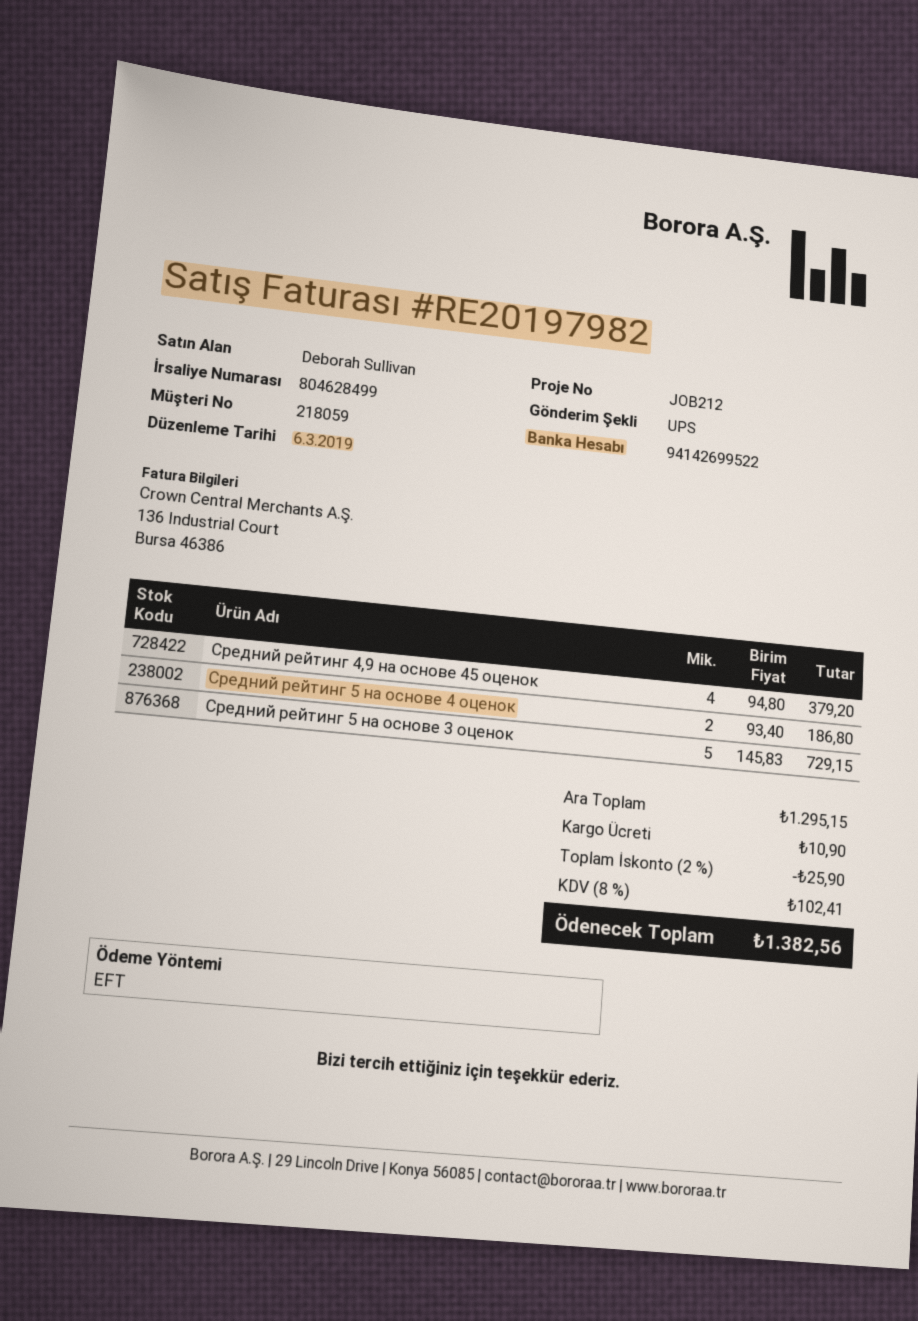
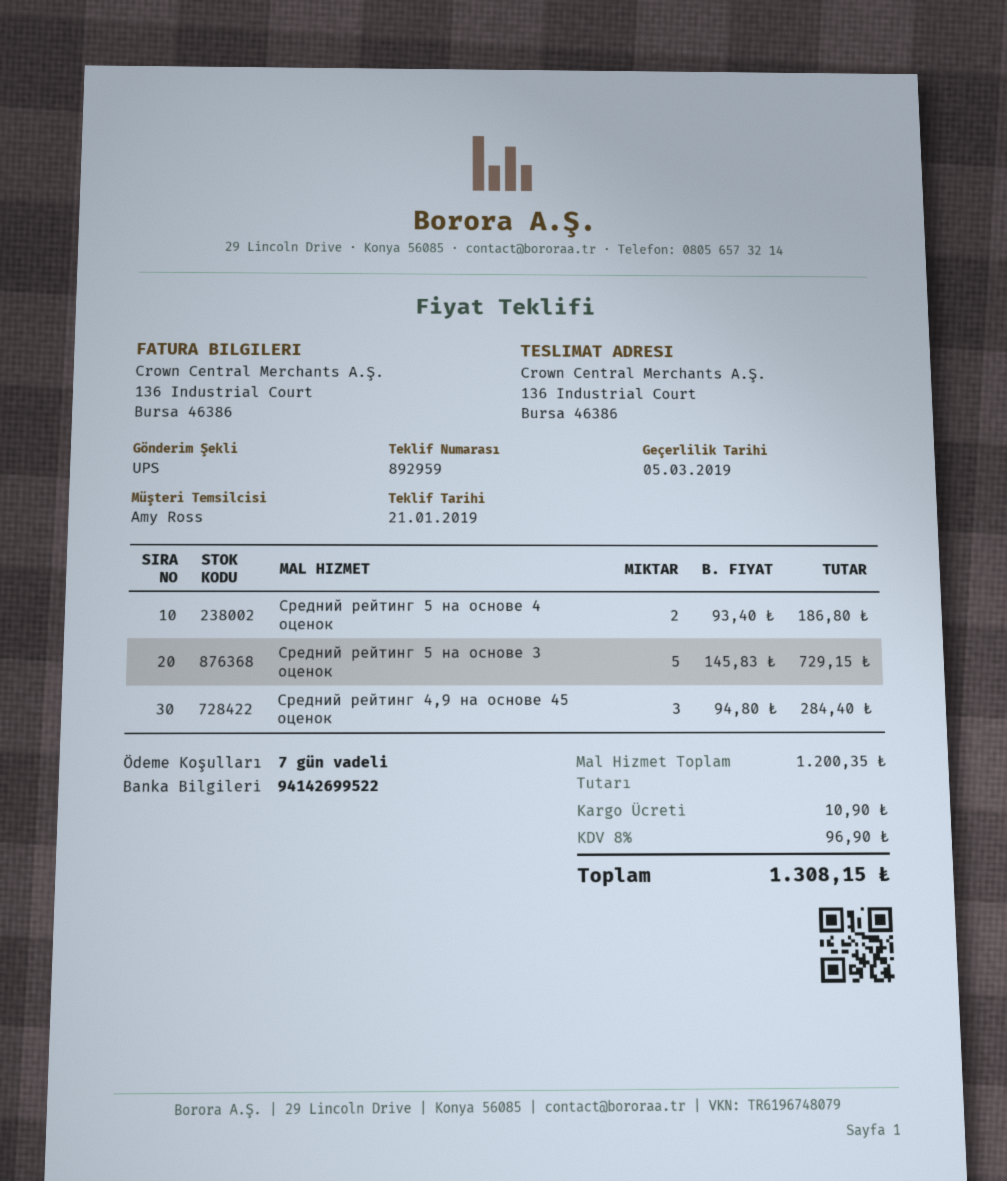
Средний рейтинг 4,9 на основе 45 оценок: 4 x 94.80 = 379.20 -> 3 x 94.80 = 284.40
subtotal: 1295.15 -> 1200.35
discount: 2% = 25.90 -> none
tax: 8% = 102.41 -> 8% = 96.90
total: 1382.56 -> 1308.15

